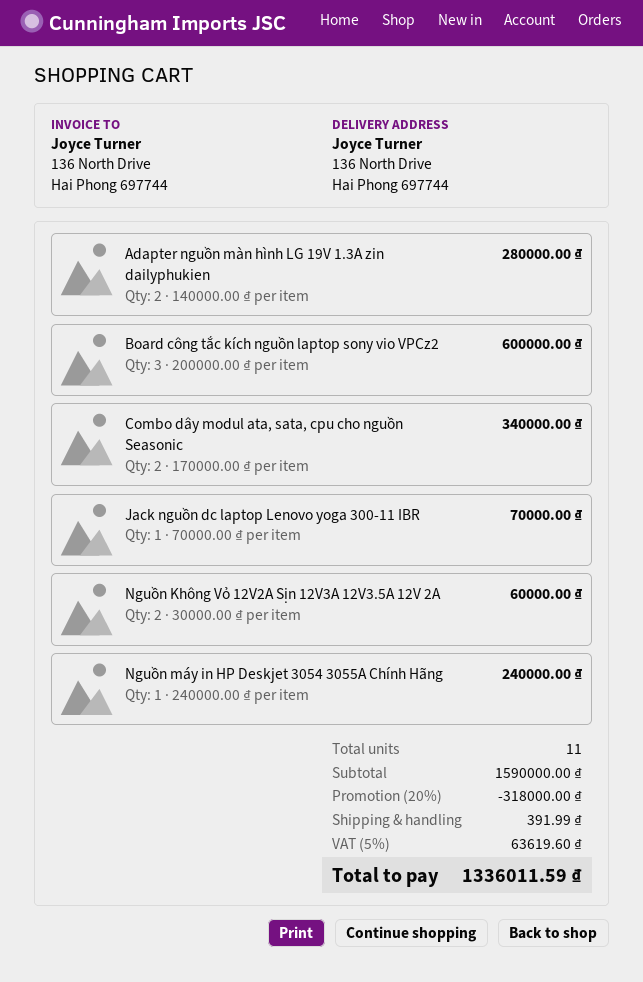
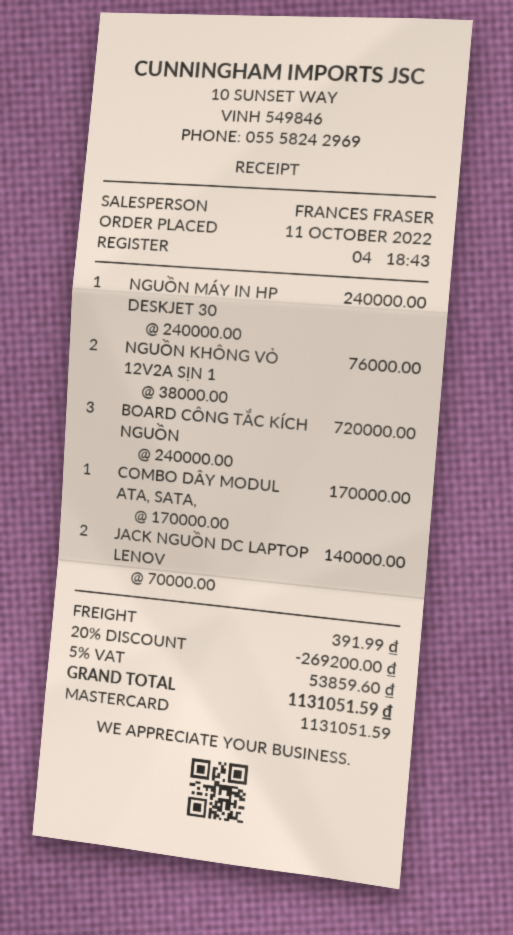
Adapter nguồn màn hình LG 19V 1.3A zin dailyphukien: 2 x 140000.00 = 280000.00 -> none
Board công tắc kích nguồn laptop sony vio VPCz2: 3 x 200000.00 = 600000.00 -> 3 x 240000.00 = 720000.00
Combo dây modul ata, sata, cpu cho nguồn Seasonic: 2 x 170000.00 = 340000.00 -> 1 x 170000.00 = 170000.00
Jack nguồn dc laptop Lenovo yoga 300-11 IBR: 1 x 70000.00 = 70000.00 -> 2 x 70000.00 = 140000.00
Nguồn Không Vỏ 12V2A Sịn 12V3A 12V3.5A 12V 2A: 2 x 30000.00 = 60000.00 -> 2 x 38000.00 = 76000.00
discount: 20% = 318000.00 -> 20% = 269200.00
tax: 5% = 63619.60 -> 5% = 53859.60
total: 1336011.59 -> 1131051.59

